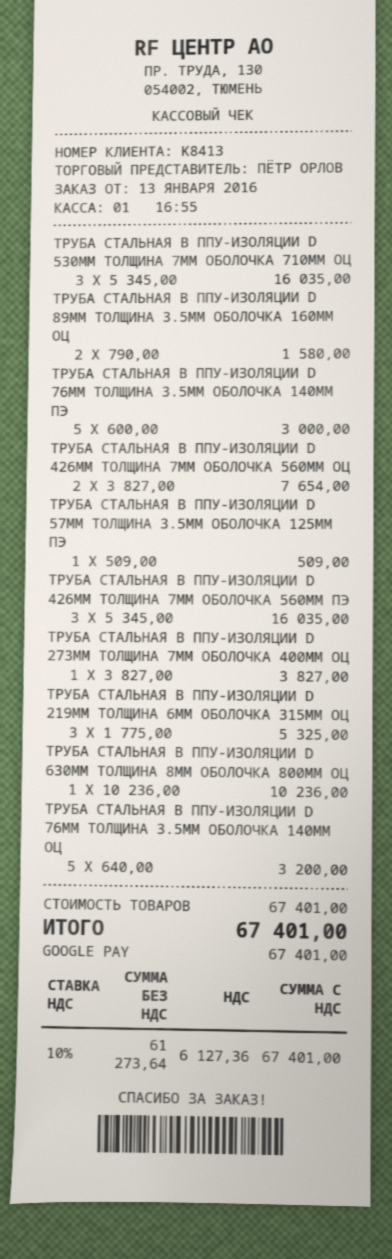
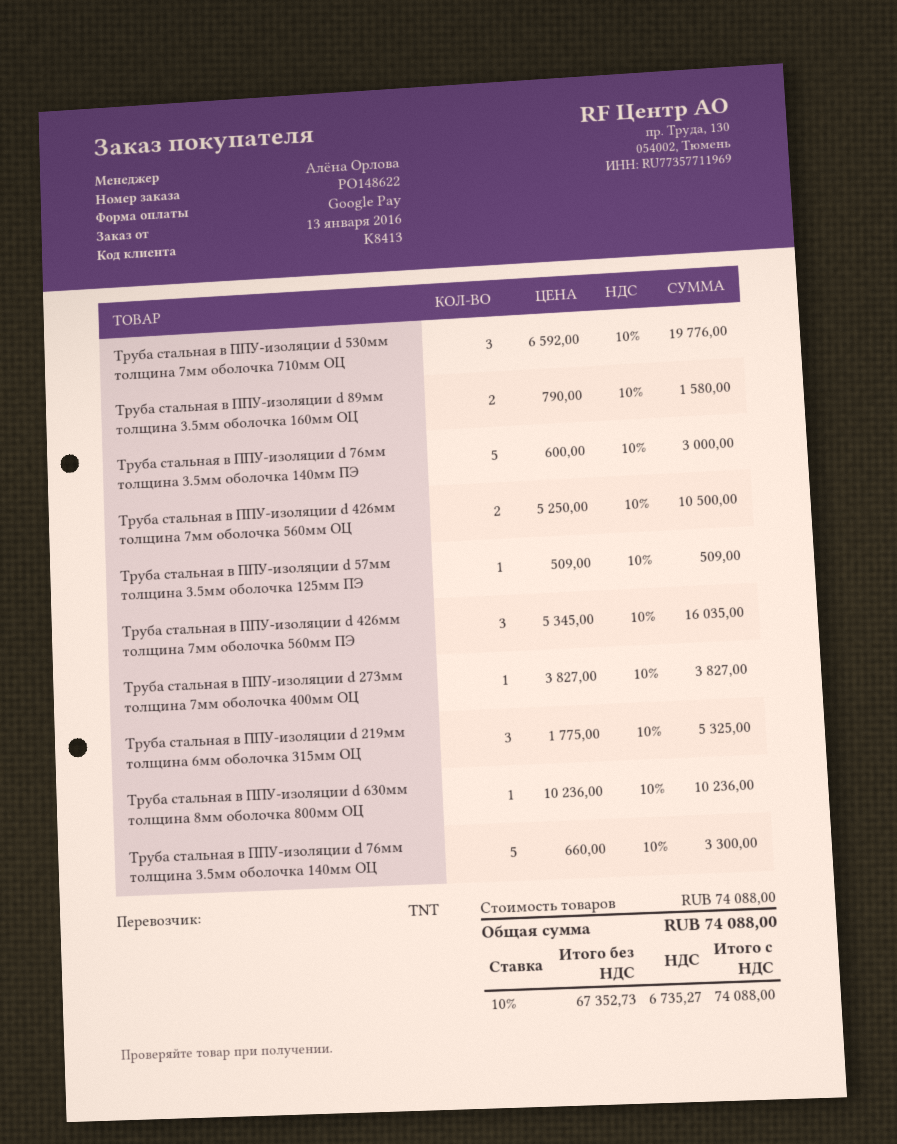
sales rep: ПЁТР ОРЛОВ -> Алёна Орлова
ТРУБА СТАЛЬНАЯ В ППУ-ИЗОЛЯЦИИ D 530ММ ТОЛЩИНА 7ММ ОБОЛОЧКА 710ММ ОЦ: 3 x 5345.00 = 16035.00 -> 3 x 6592.00 = 19776.00
ТРУБА СТАЛЬНАЯ В ППУ-ИЗОЛЯЦИИ D 426ММ ТОЛЩИНА 7ММ ОБОЛОЧКА 560ММ ОЦ: 2 x 3827.00 = 7654.00 -> 2 x 5250.00 = 10500.00
ТРУБА СТАЛЬНАЯ В ППУ-ИЗОЛЯЦИИ D 76ММ ТОЛЩИНА 3.5ММ ОБОЛОЧКА 140ММ ОЦ: 5 x 640.00 = 3200.00 -> 5 x 660.00 = 3300.00
subtotal: 67401.00 -> 74088.00
net: 61273.64 -> 67352.73
tax: 10% = 6127.36 -> 10% = 6735.27
total: 67401.00 -> 74088.00

